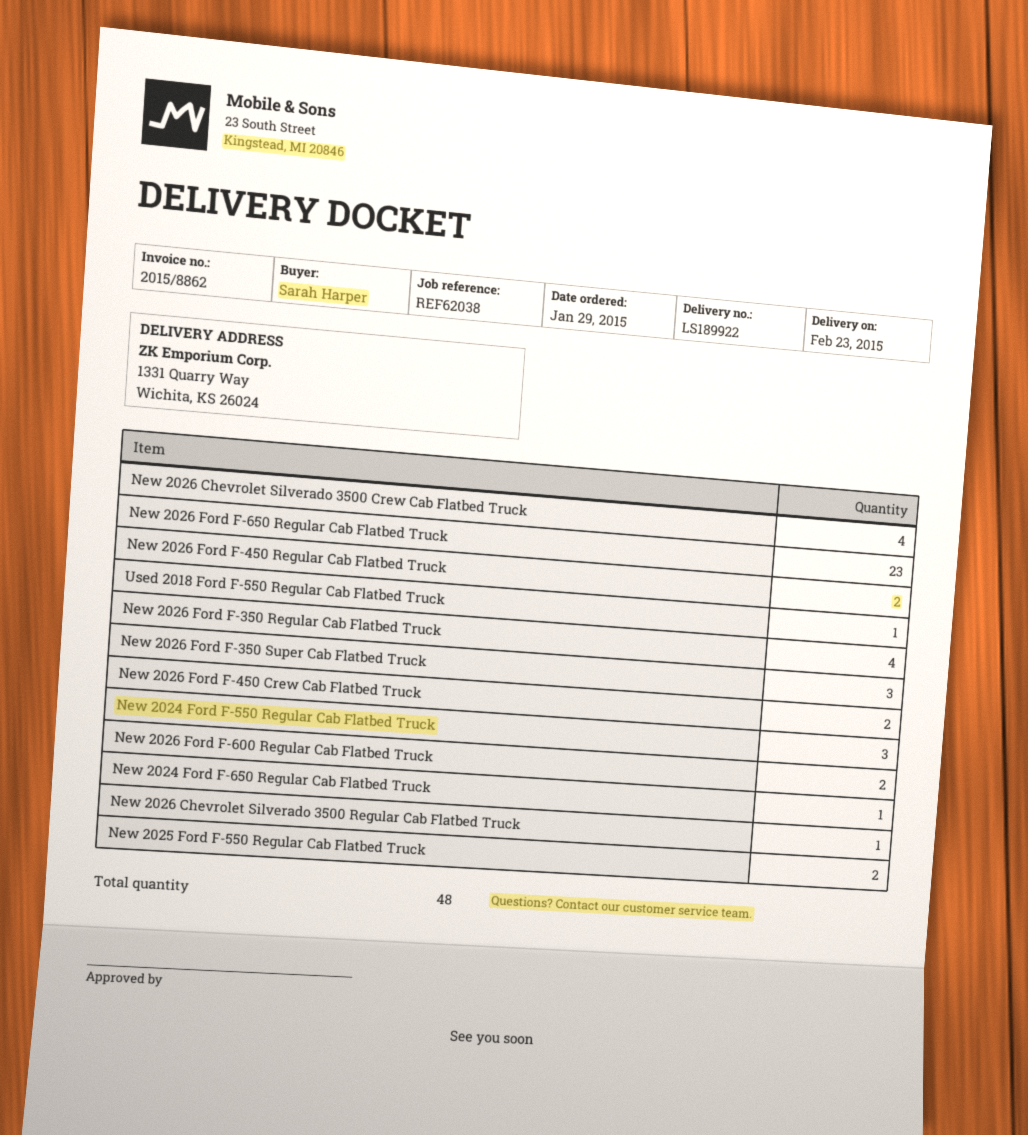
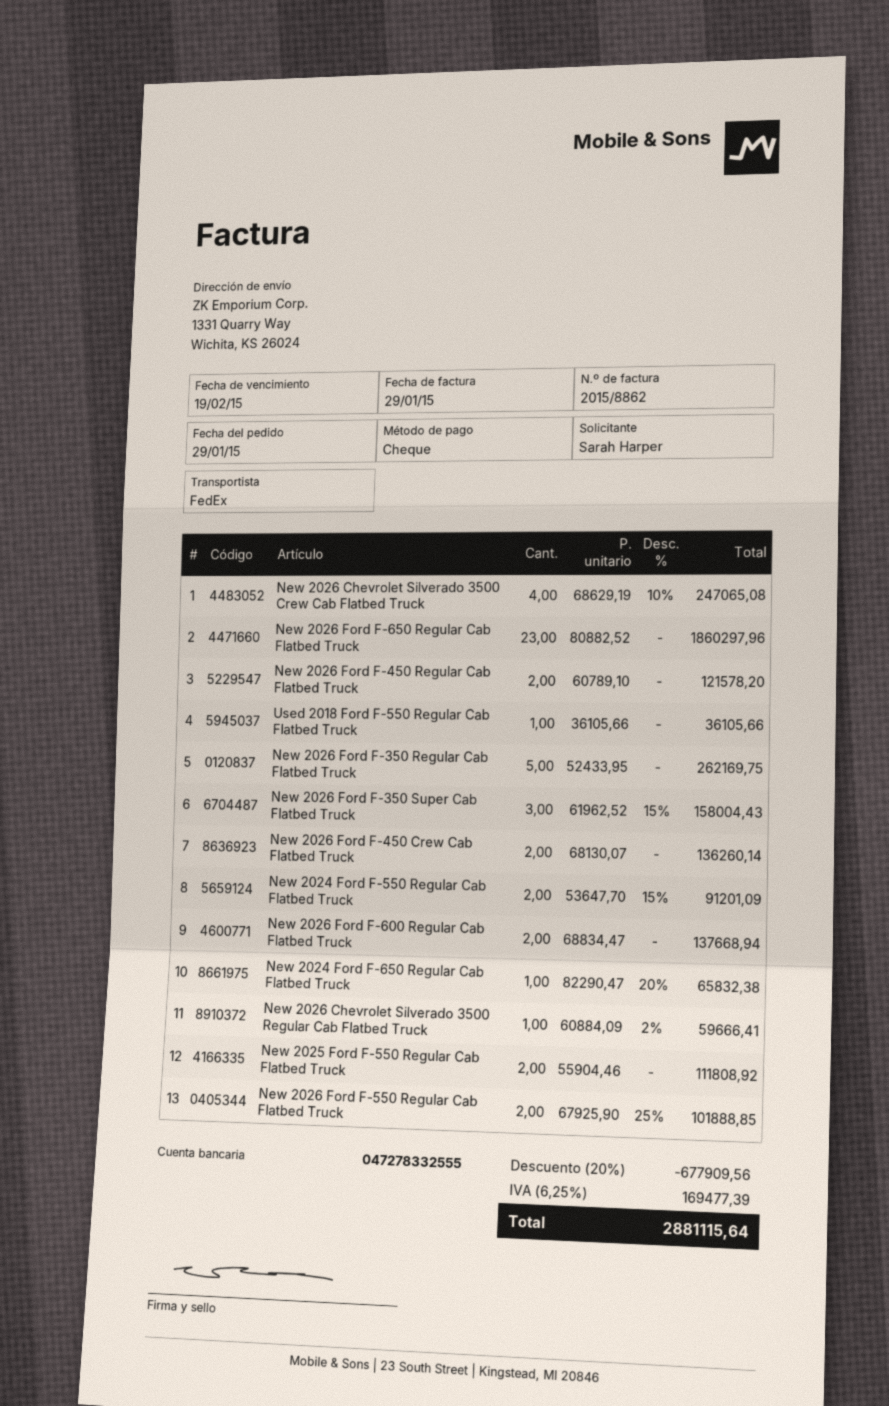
New 2026 Ford F-350 Regular Cab Flatbed Truck: 4 -> 5
New 2024 Ford F-550 Regular Cab Flatbed Truck: 3 -> 2
New 2026 Ford F-550 Regular Cab Flatbed Truck: none -> 2

